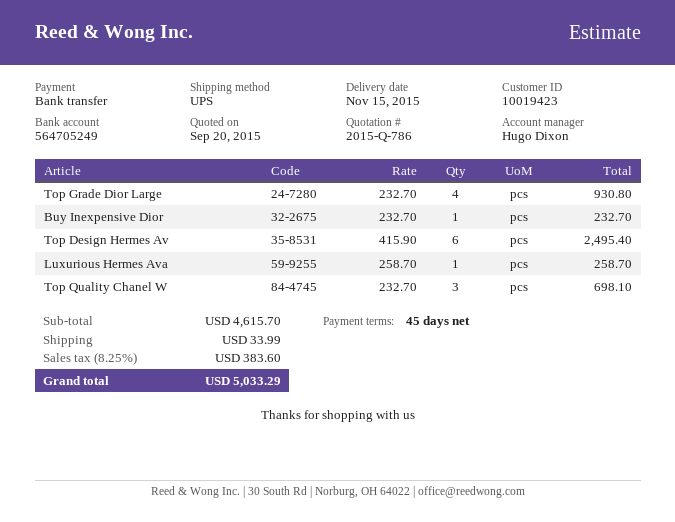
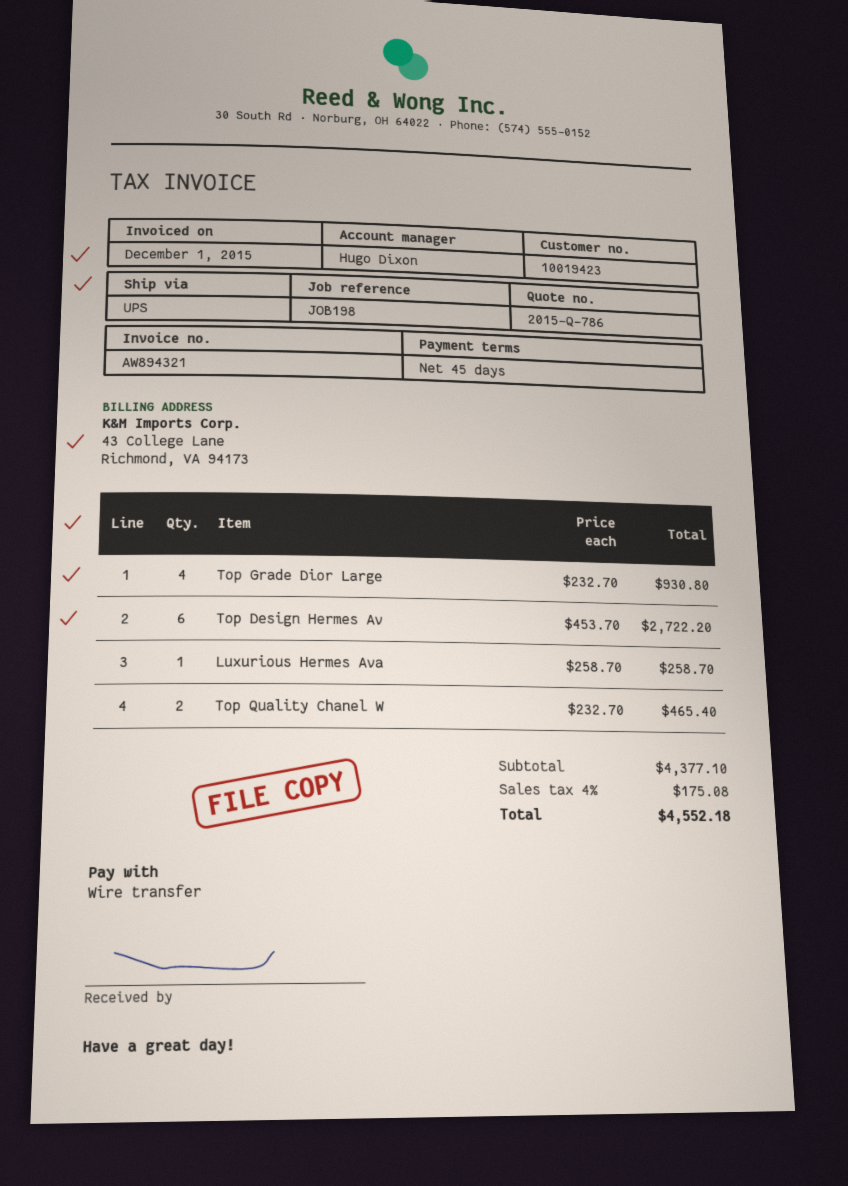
Buy Inexpensive Dior: 1 x 232.70 = 232.70 -> none
Top Design Hermes Av: 6 x 415.90 = 2495.40 -> 6 x 453.70 = 2722.20
Top Quality Chanel W: 3 x 232.70 = 698.10 -> 2 x 232.70 = 465.40
subtotal: 4615.70 -> 4377.10
shipping: 33.99 -> none
tax: 8.25% = 383.60 -> 4% = 175.08
total: 5033.29 -> 4552.18

